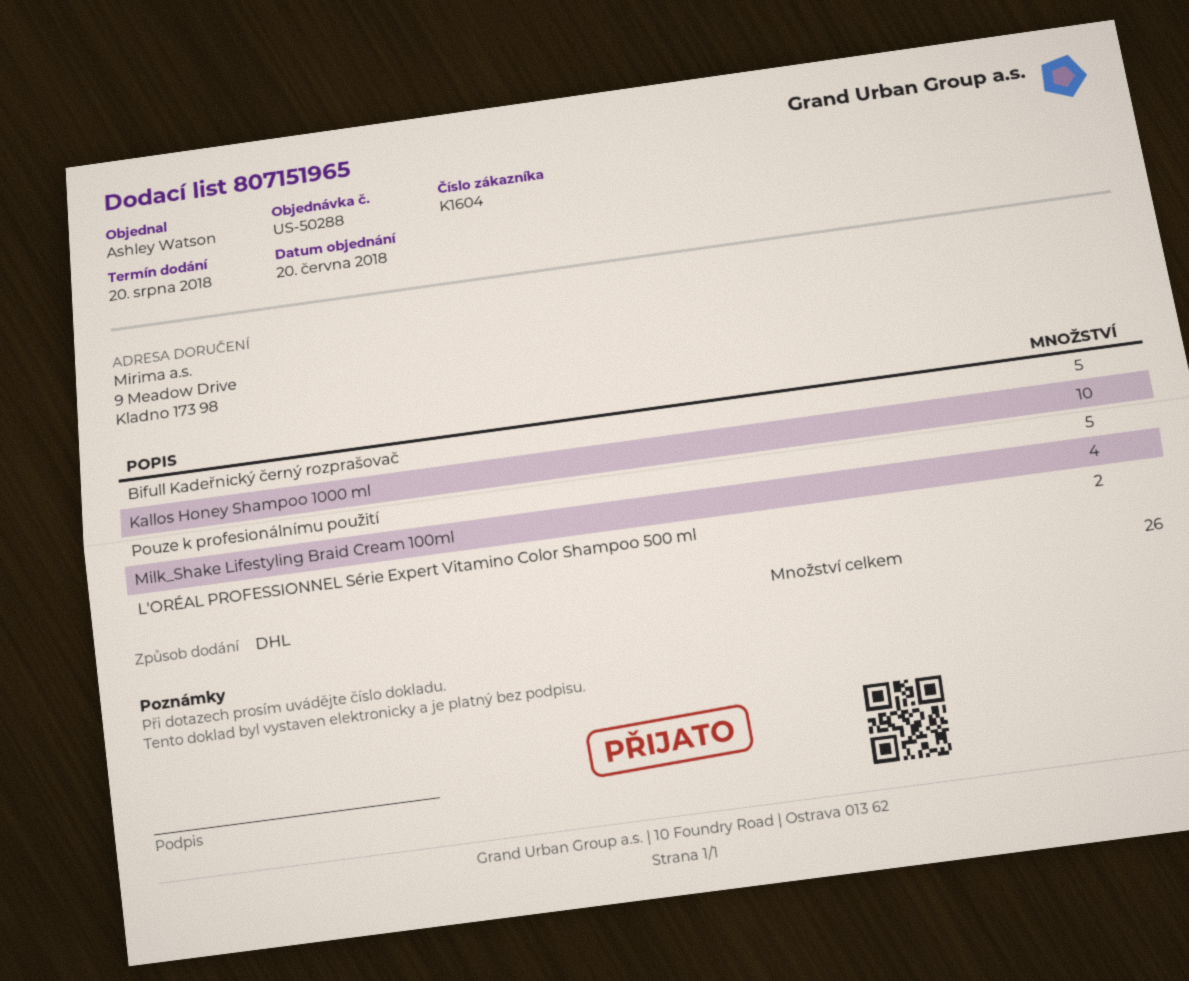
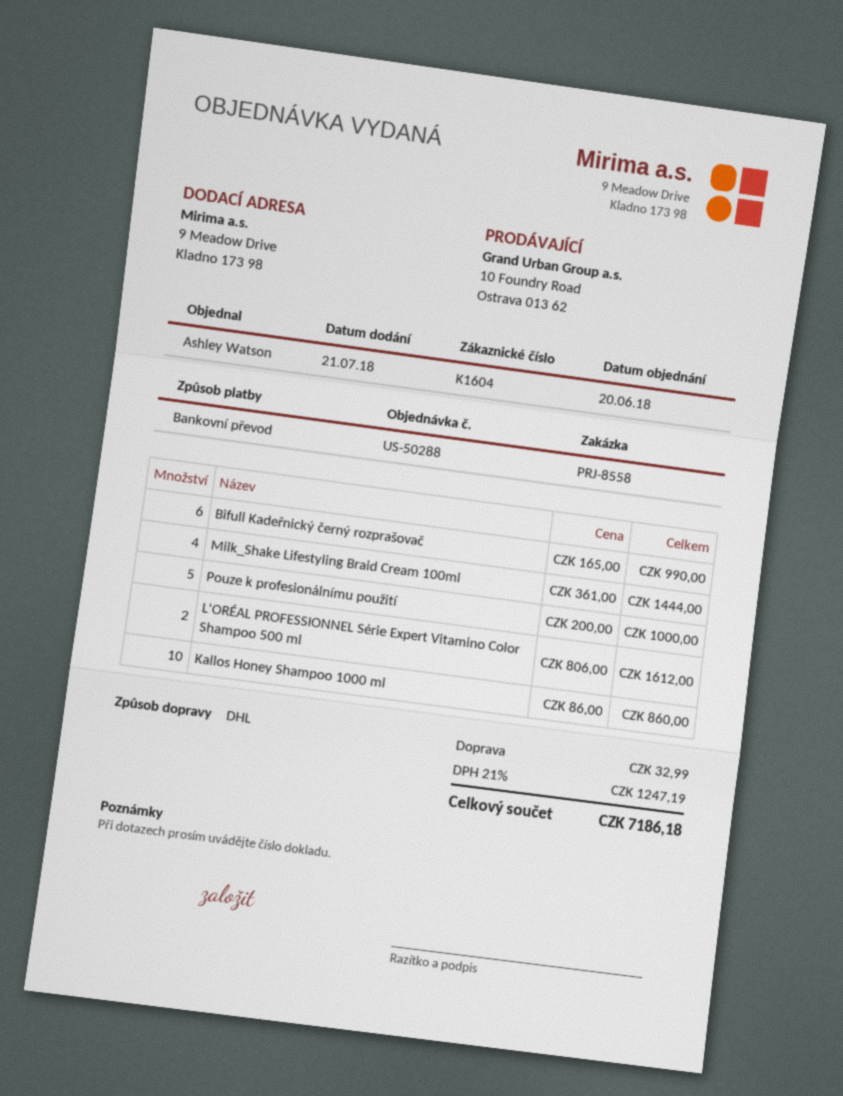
delivery date: 2018-08-20 -> 2018-07-21
Bifull Kadeřnický černý rozprašovač: 5 -> 6

